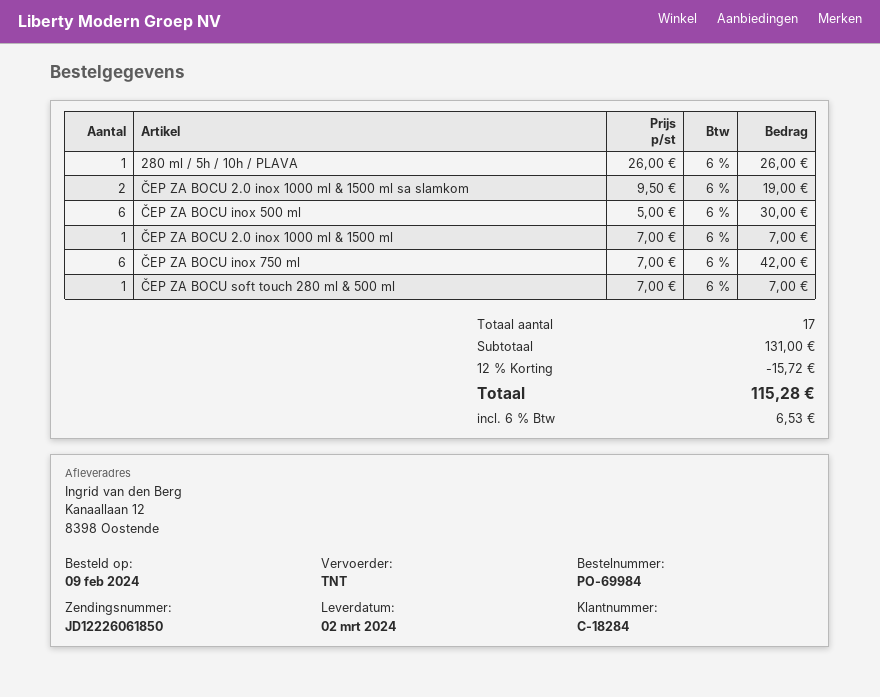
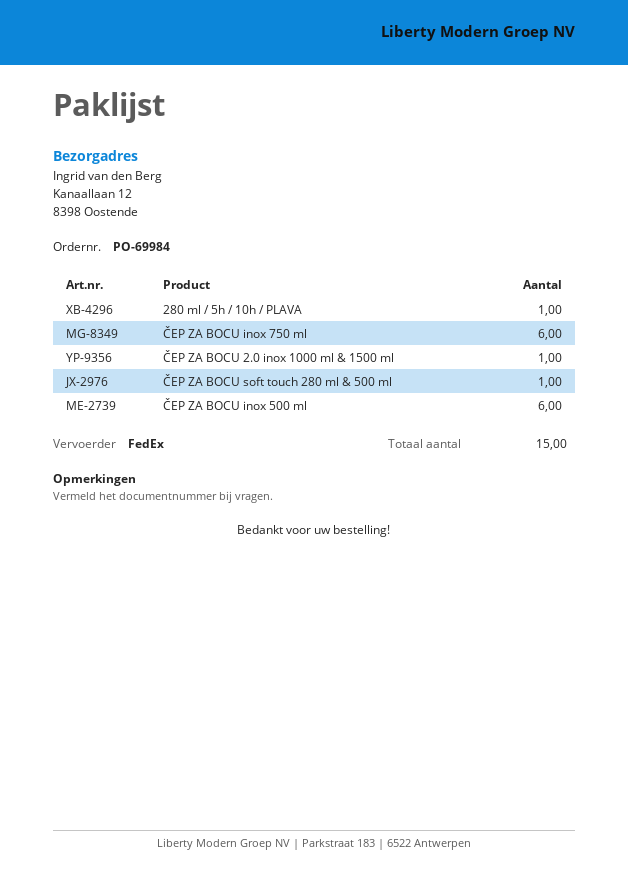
shipping method: TNT -> FedEx
ČEP ZA BOCU 2.0 inox 1000 ml & 1500 ml sa slamkom: 2 -> none
total quantity: 17 -> 15

